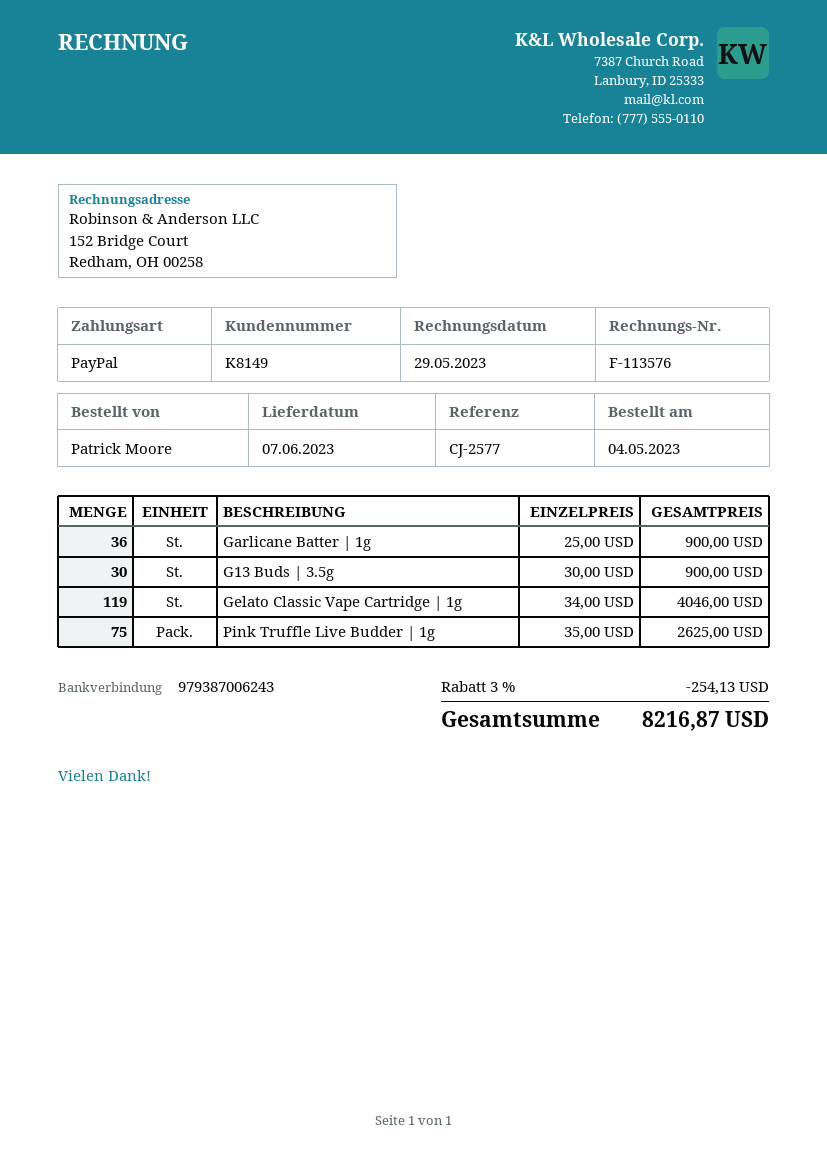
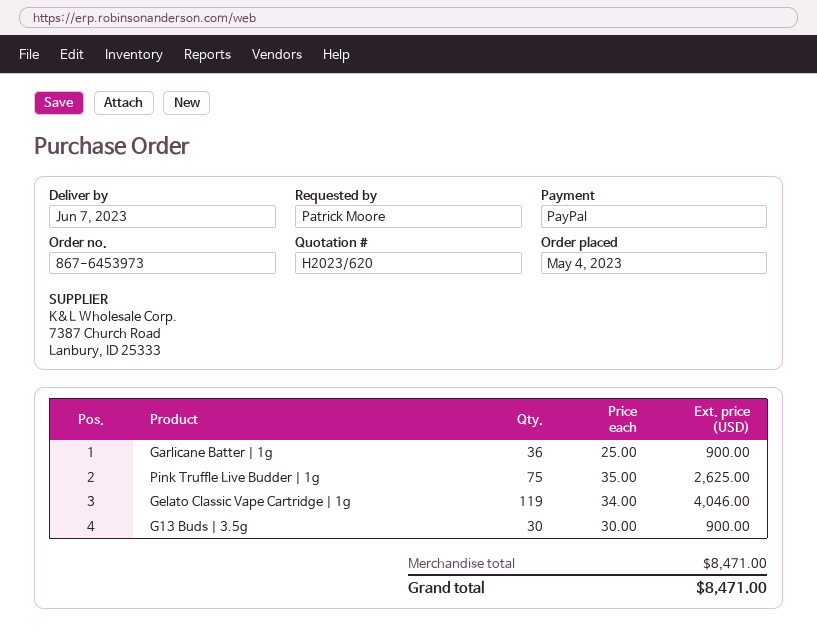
discount: 3% = 254.13 -> none
total: 8216.87 -> 8471.00

